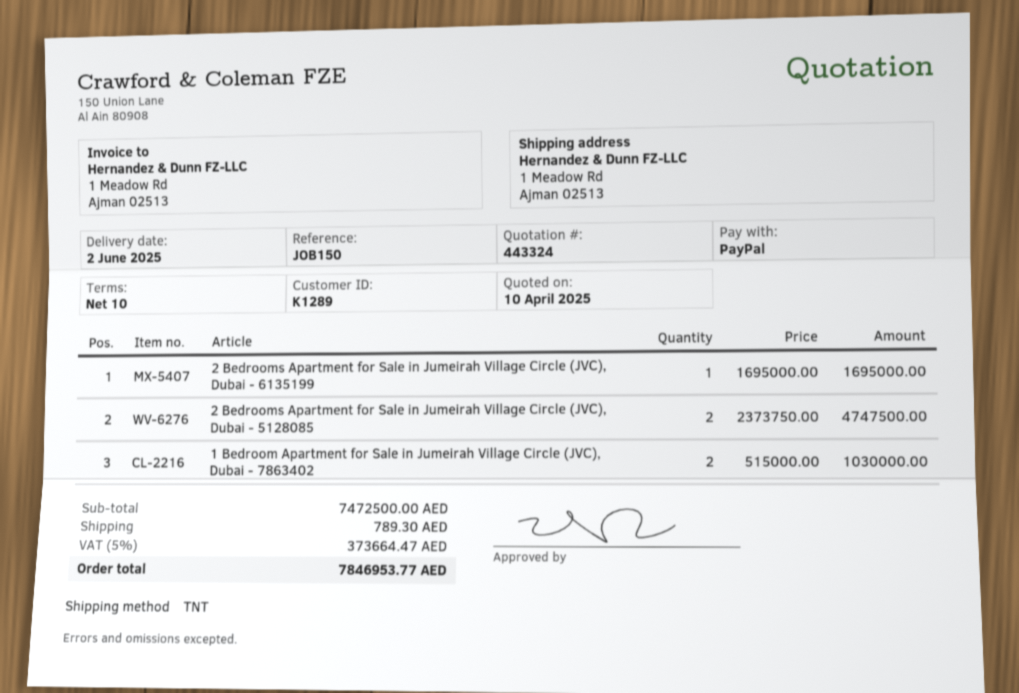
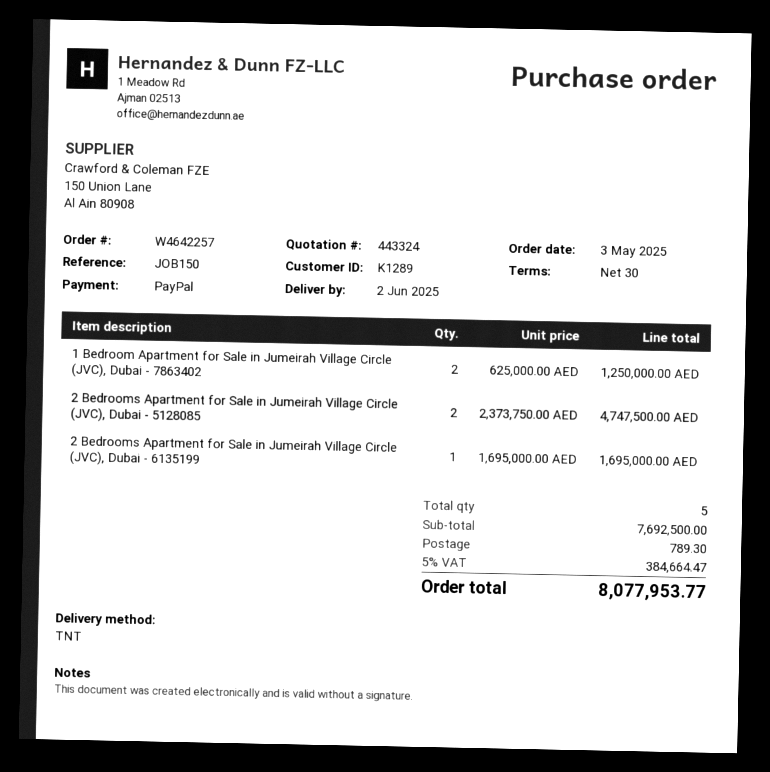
payment terms: 10 days -> 30 days
1 Bedroom Apartment for Sale in Jumeirah Village Circle (JVC), Dubai - 7863402: 2 x 515000.00 = 1030000.00 -> 2 x 625000.00 = 1250000.00
subtotal: 7472500.00 -> 7692500.00
tax: 5% = 373664.47 -> 5% = 384664.47
total: 7846953.77 -> 8077953.77

